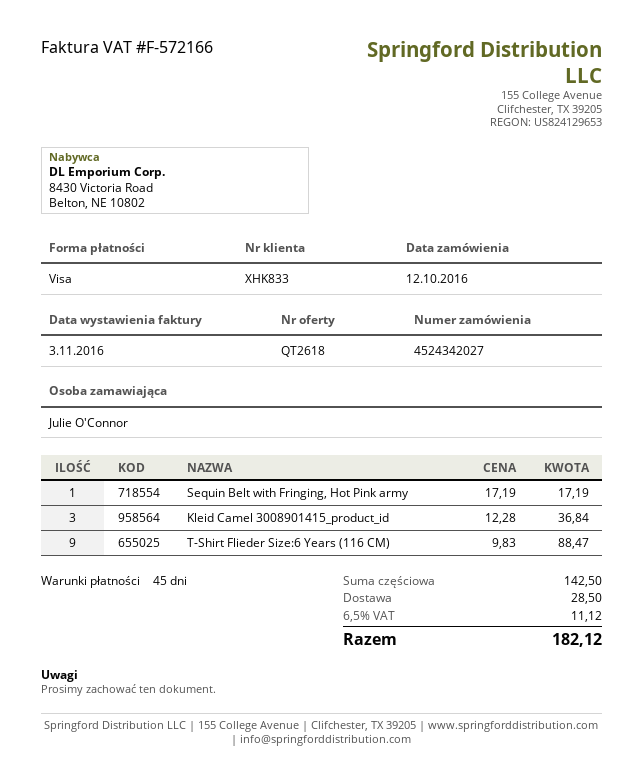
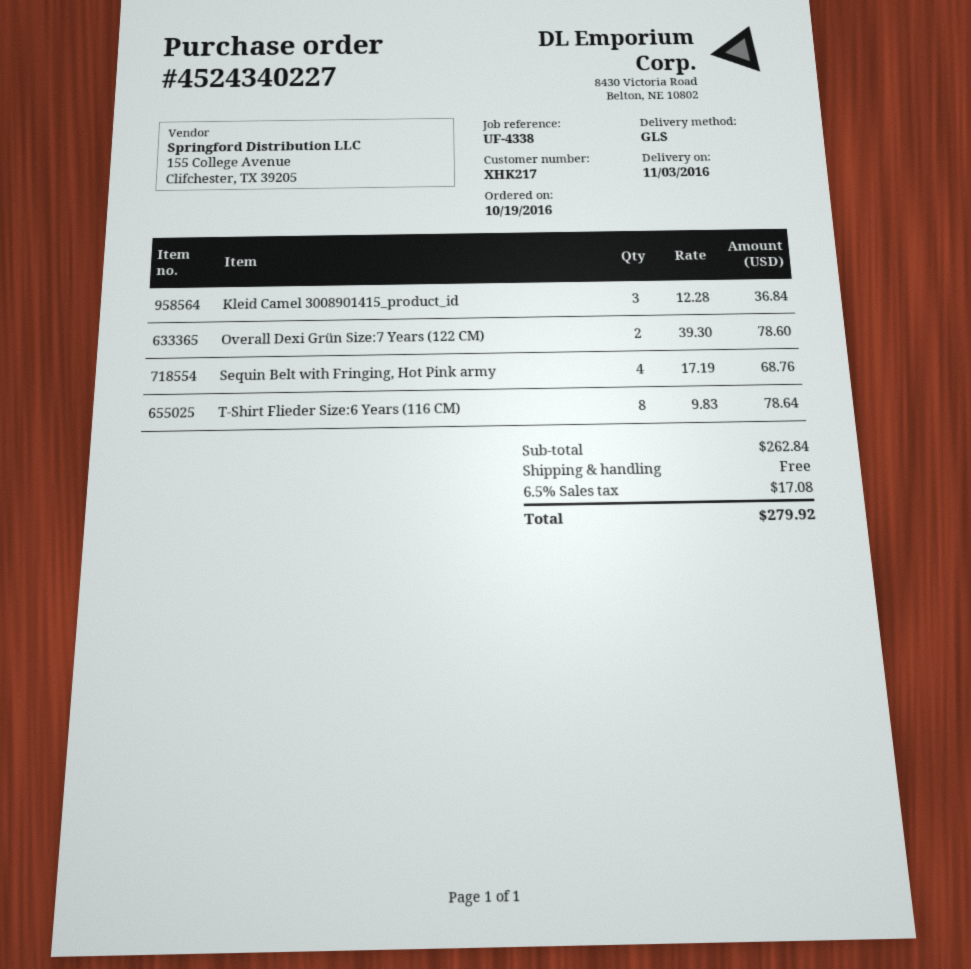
order number: 4524342027 -> 4524340227
order date: 2016-10-12 -> 2016-10-19
customer number: XHK833 -> XHK217
Sequin Belt with Fringing, Hot Pink army: 1 x 17.19 = 17.19 -> 4 x 17.19 = 68.76
T-Shirt Flieder Size:6 Years (116 CM): 9 x 9.83 = 88.47 -> 8 x 9.83 = 78.64
Overall Dexi Grün Size:7 Years (122 CM): none -> 2 x 39.30 = 78.60
subtotal: 142.50 -> 262.84
shipping: 28.50 -> 0.00
tax: 6.5% = 11.12 -> 6.5% = 17.08
total: 182.12 -> 279.92

